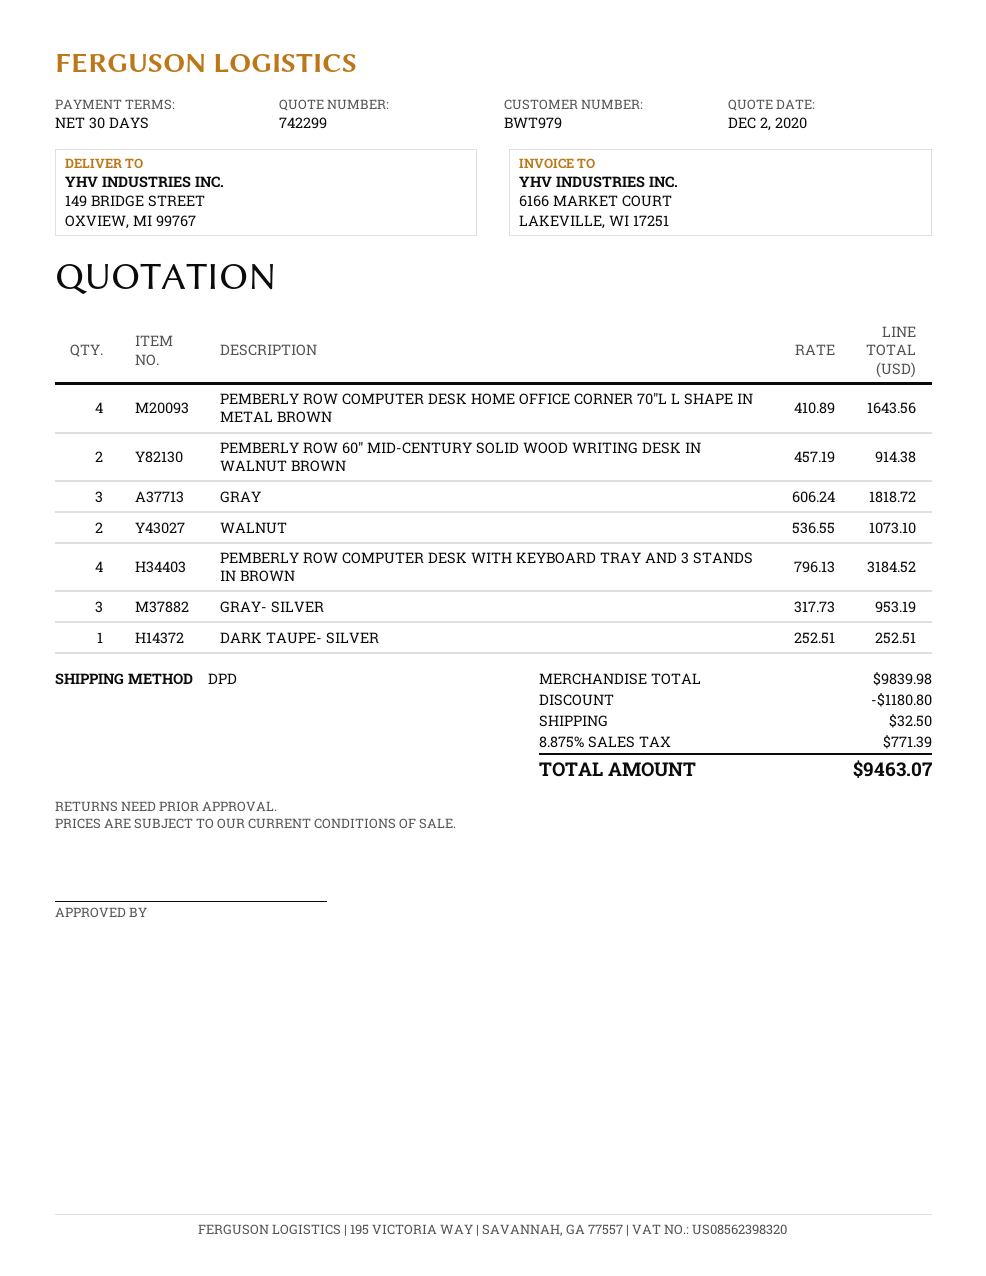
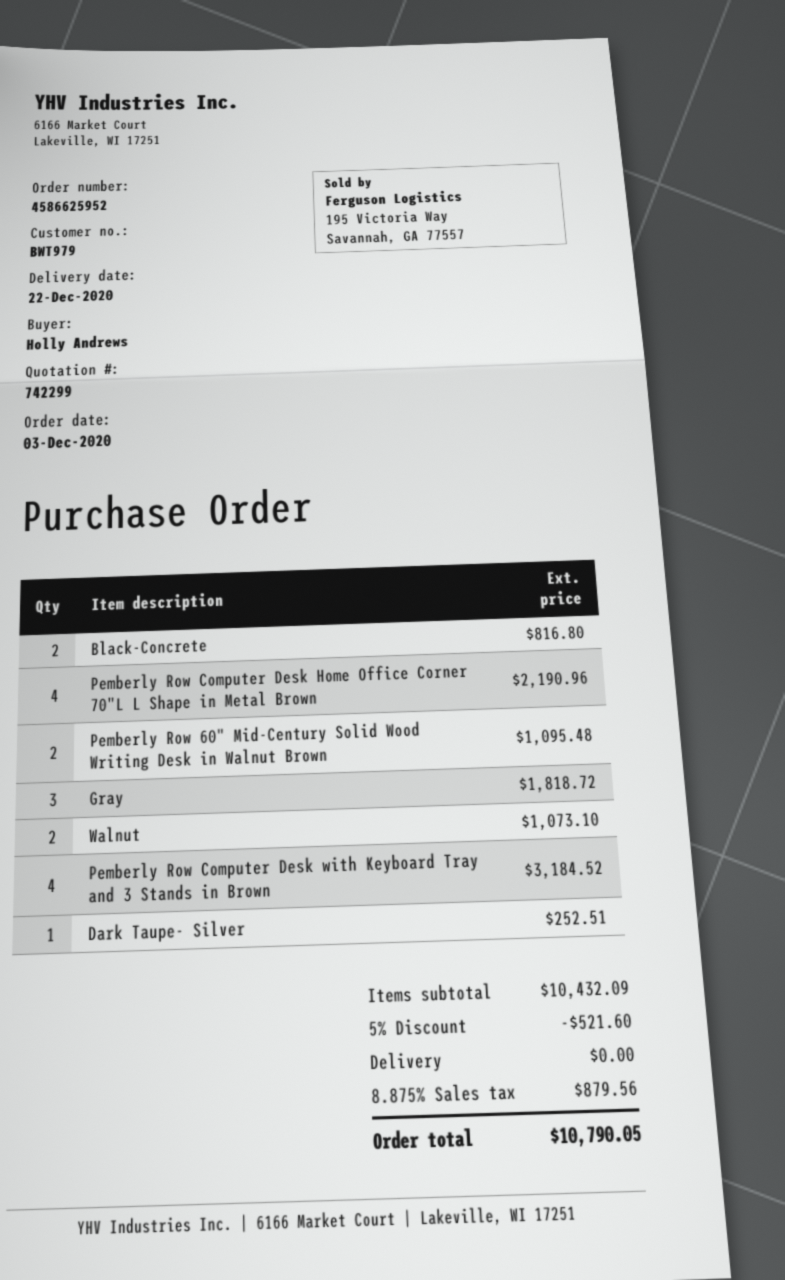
PEMBERLY ROW COMPUTER DESK HOME OFFICE CORNER 70"L L SHAPE IN METAL BROWN: 4 for 1643.56 -> 4 for 2190.96
PEMBERLY ROW 60" MID-CENTURY SOLID WOOD WRITING DESK IN WALNUT BROWN: 2 for 914.38 -> 2 for 1095.48
GRAY- SILVER: 3 for 953.19 -> none
Black-Concrete: none -> 2 for 816.80
subtotal: 9839.98 -> 10432.09
discount: 1180.80 -> 521.60
shipping: 32.50 -> 0.00
tax: 8.875% = 771.39 -> 8.875% = 879.56
total: 9463.07 -> 10790.05

